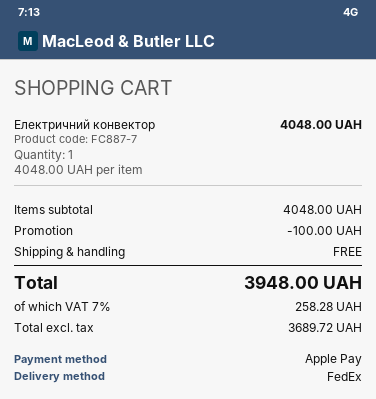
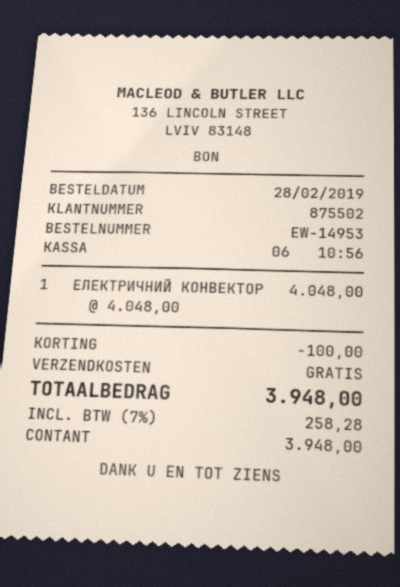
payment method: Apple Pay -> cash

